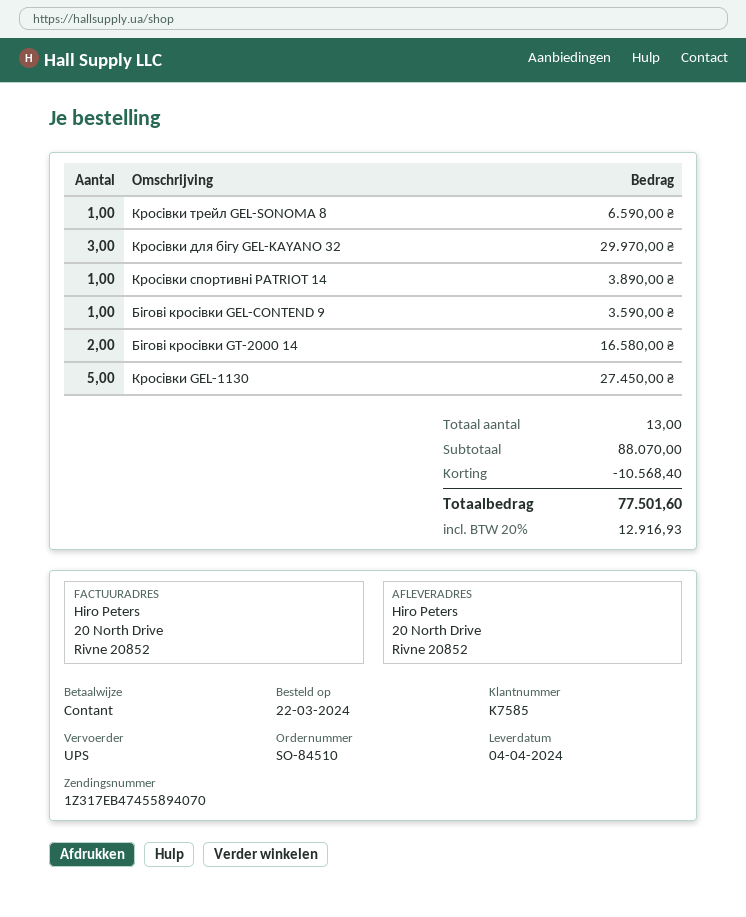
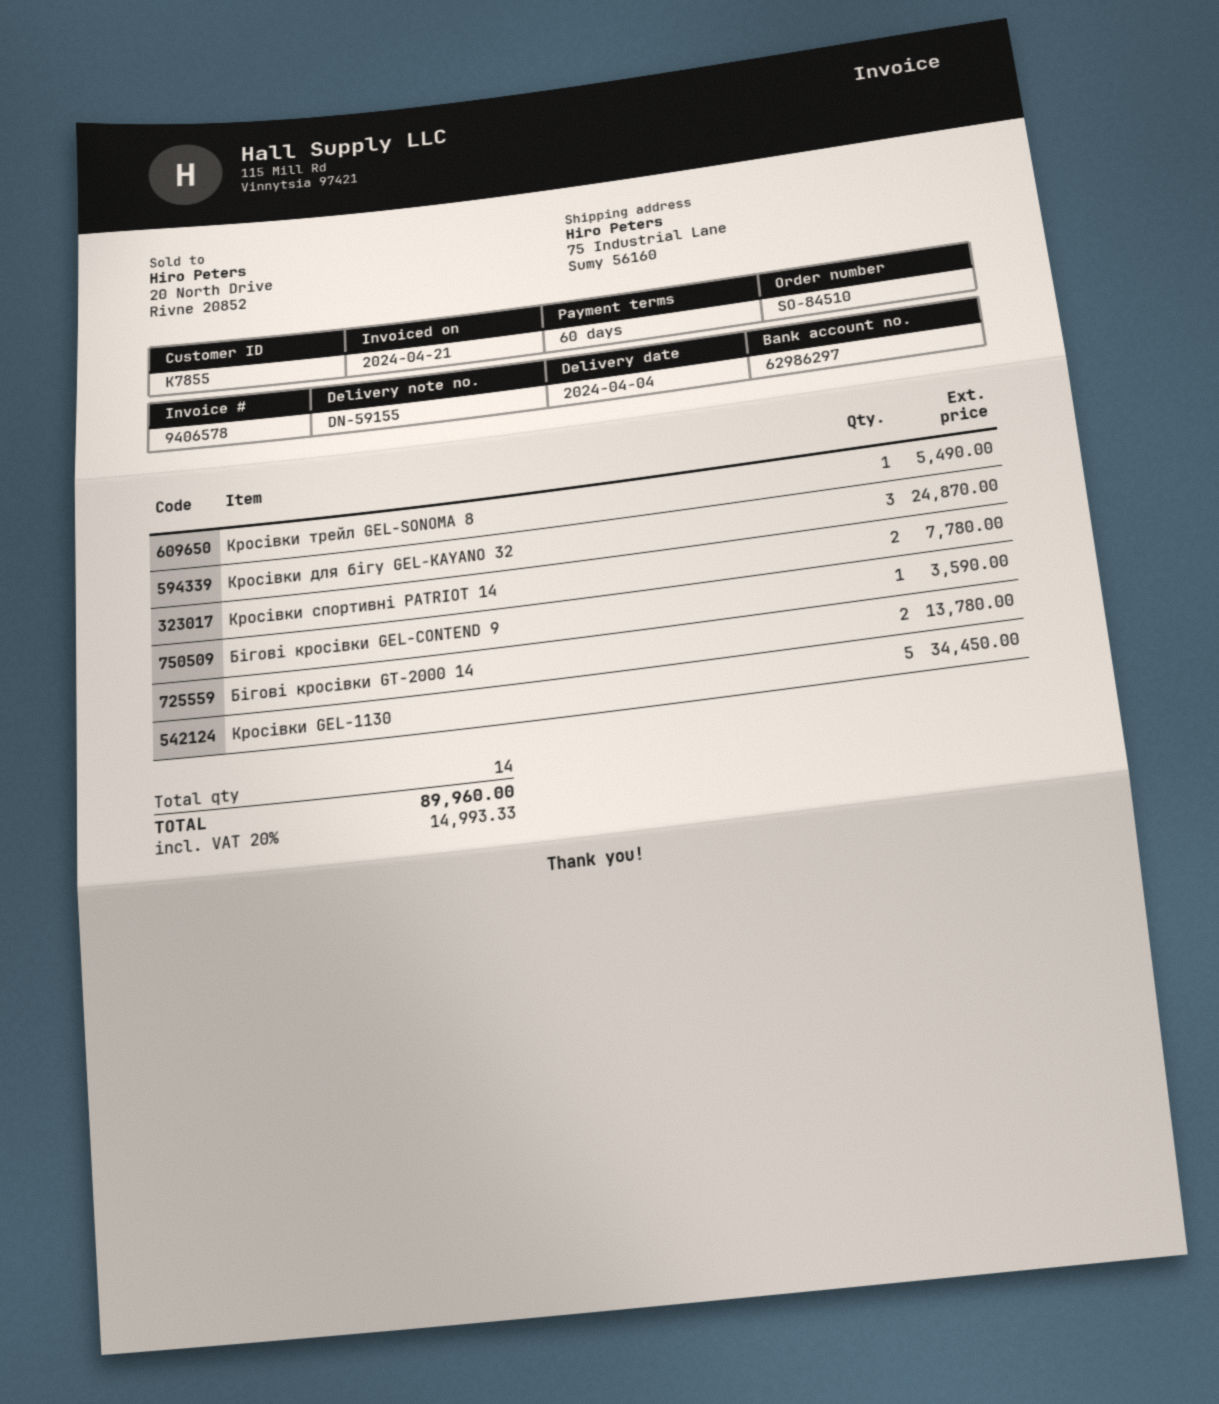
customer number: K7585 -> K7855
ship to: 20 North Drive, Rivne 20852 -> 75 Industrial Lane, Sumy 56160
Кросівки трейл GEL-SONOMA 8: 1 for 6590.00 -> 1 for 5490.00
Кросівки для бігу GEL-KAYANO 32: 3 for 29970.00 -> 3 for 24870.00
Кросівки спортивні PATRIOT 14: 1 for 3890.00 -> 2 for 7780.00
Бігові кросівки GT-2000 14: 2 for 16580.00 -> 2 for 13780.00
Кросівки GEL-1130: 5 for 27450.00 -> 5 for 34450.00
total quantity: 13 -> 14
discount: 10568.40 -> none
tax: 20% = 12916.93 -> 20% = 14993.33
total: 77501.60 -> 89960.00

